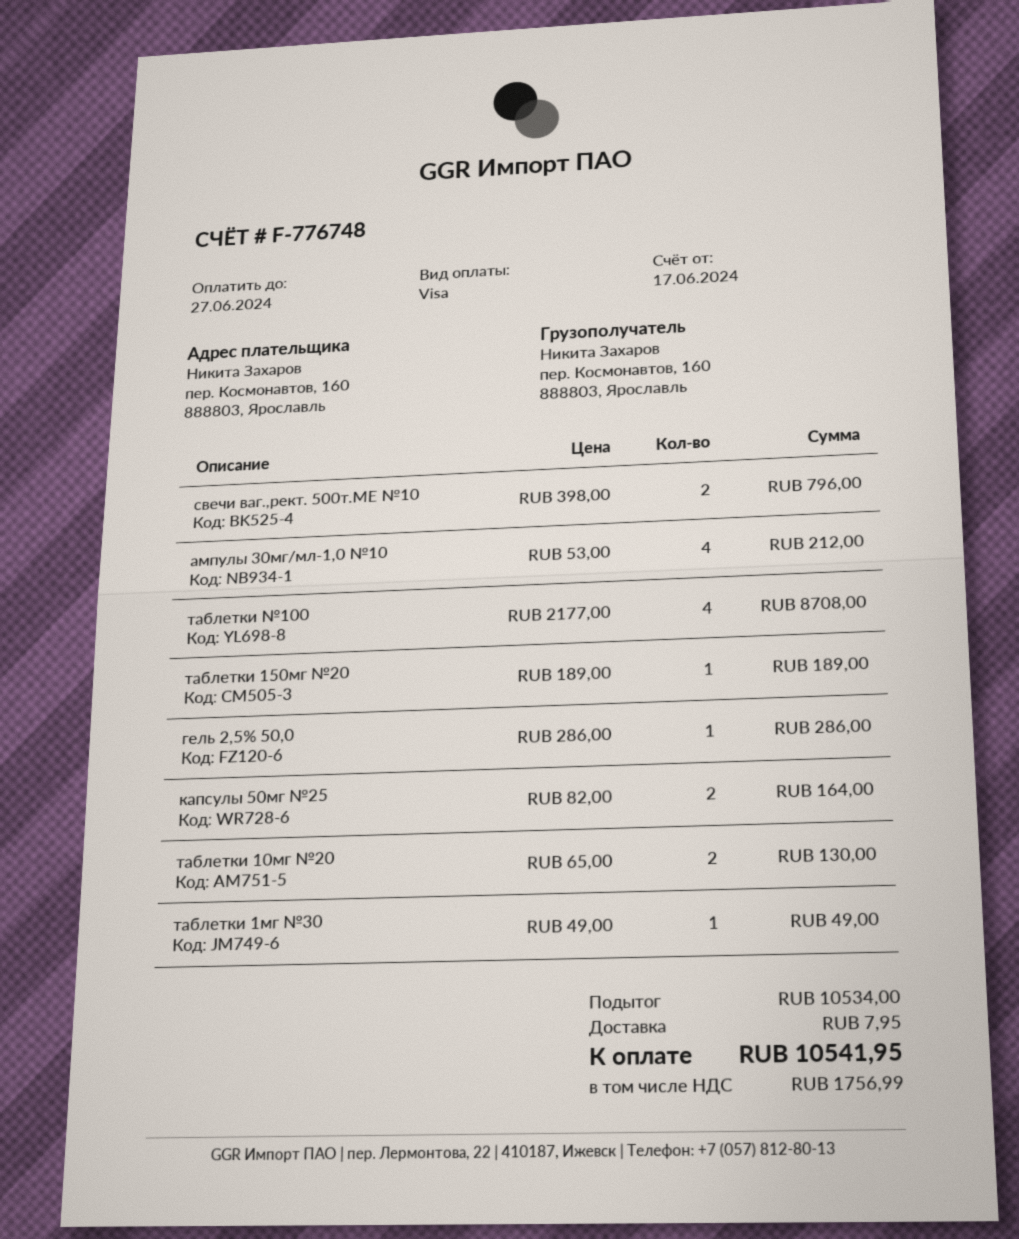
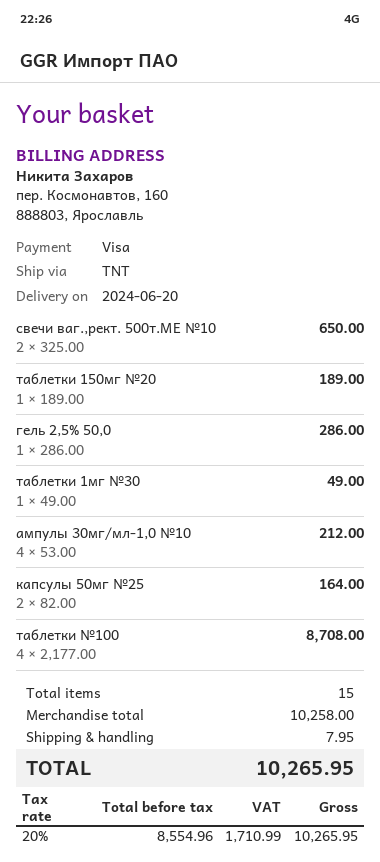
свечи ваг.,рект. 500т.МЕ №10: 2 x 398.00 = 796.00 -> 2 x 325.00 = 650.00
таблетки 10мг №20: 2 x 65.00 = 130.00 -> none
subtotal: 10534.00 -> 10258.00
tax: 1756.99 -> 1710.99
total: 10541.95 -> 10265.95

